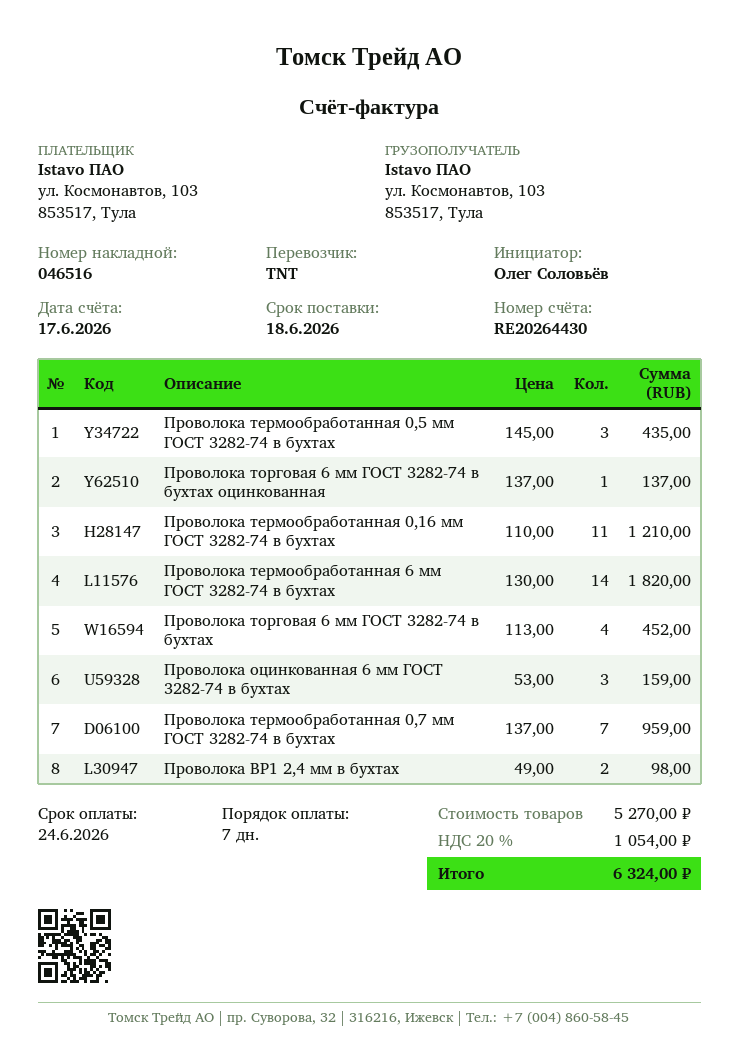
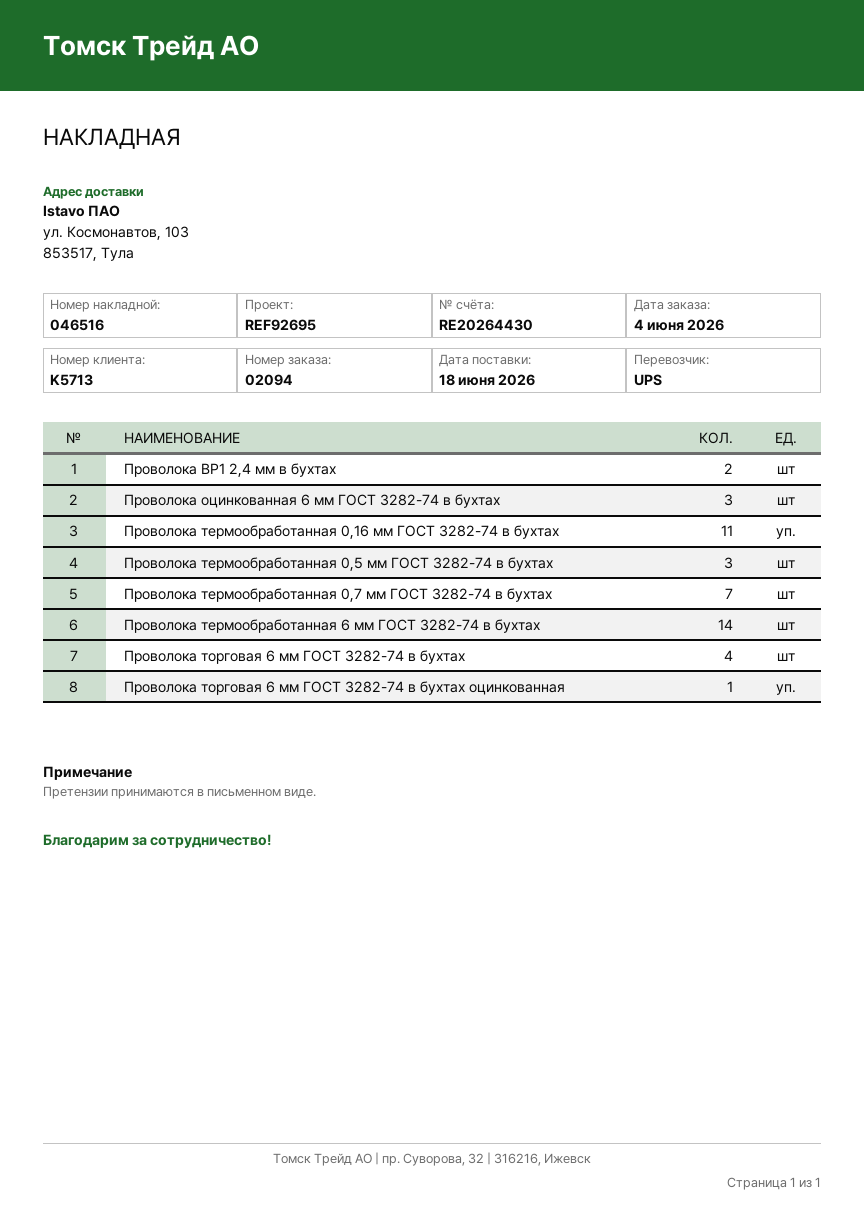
shipping method: TNT -> UPS

